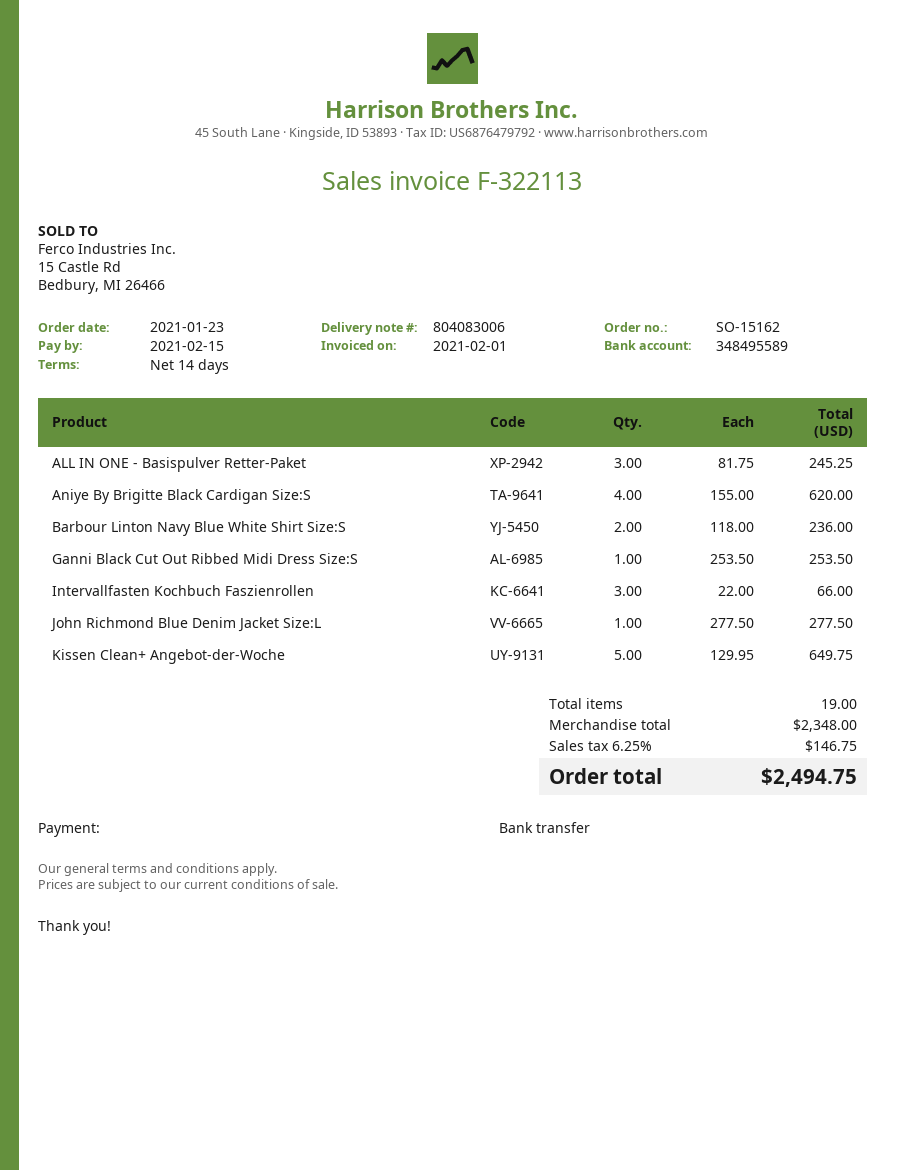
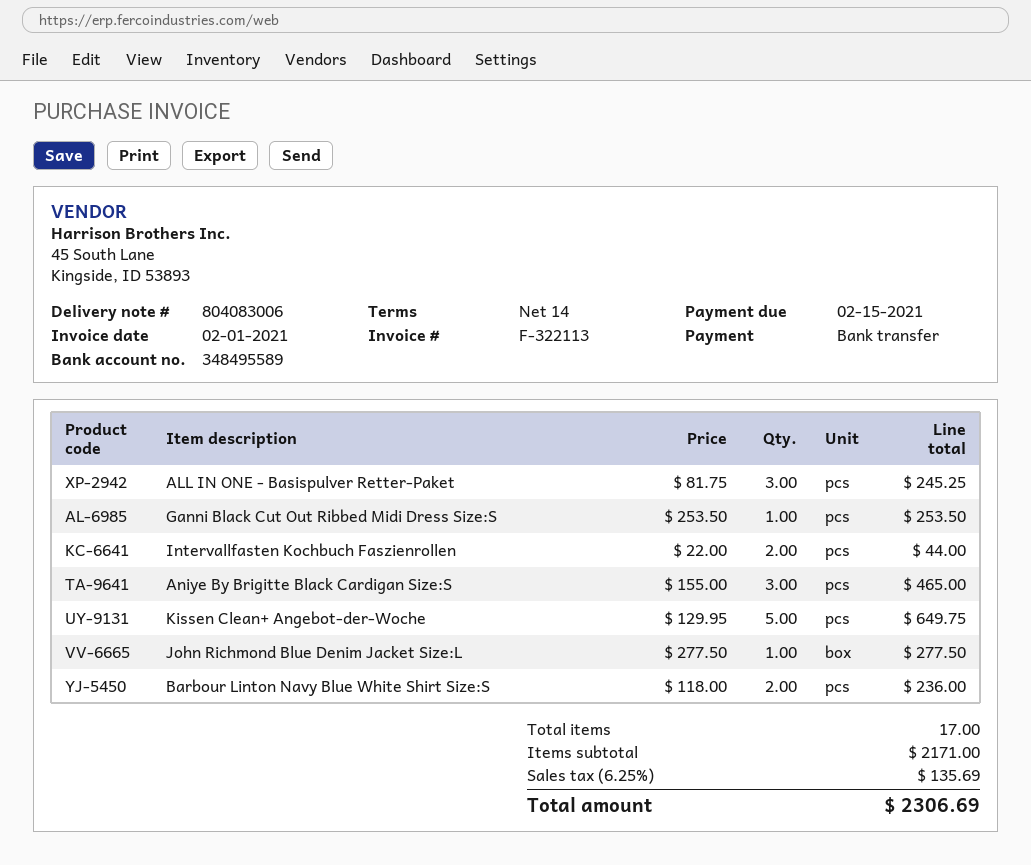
Aniye By Brigitte Black Cardigan Size:S: 4 x 155.00 = 620.00 -> 3 x 155.00 = 465.00
Intervallfasten Kochbuch Faszienrollen: 3 x 22.00 = 66.00 -> 2 x 22.00 = 44.00
total quantity: 19 -> 17
subtotal: 2348.00 -> 2171.00
tax: 6.25% = 146.75 -> 6.25% = 135.69
total: 2494.75 -> 2306.69

